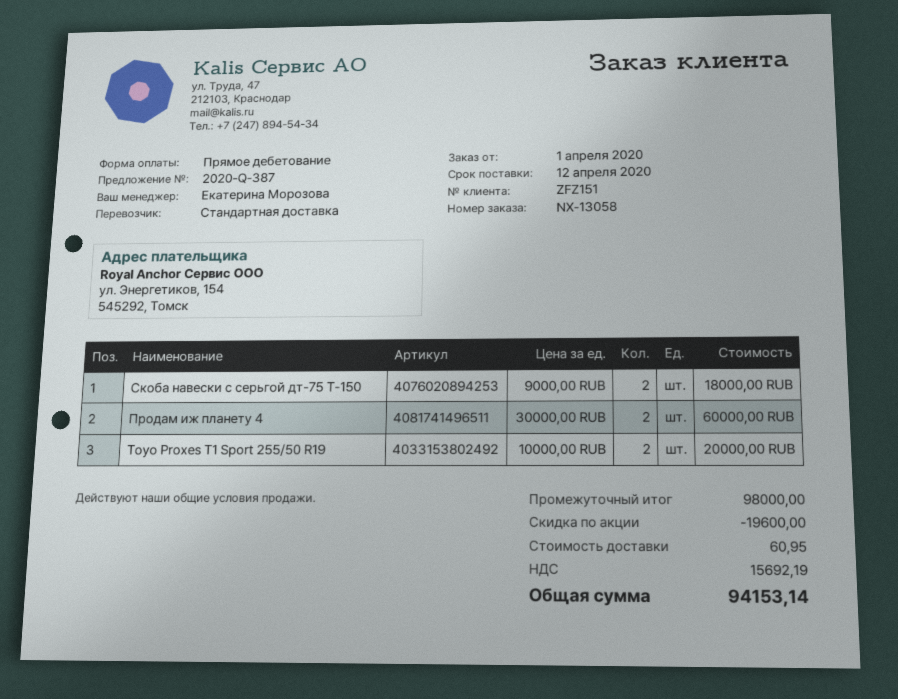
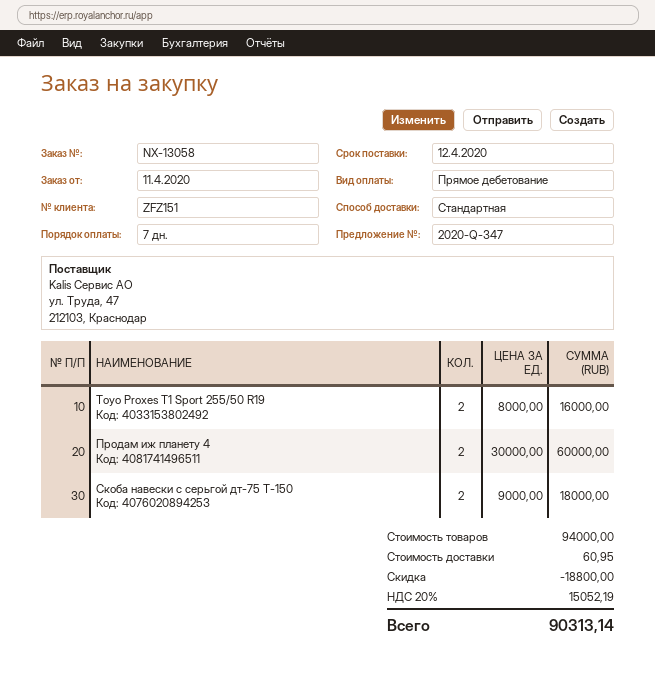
quote number: 2020-Q-387 -> 2020-Q-347
order date: 2020-04-01 -> 2020-04-11
Toyo Proxes T1 Sport 255/50 R19: 2 x 10000.00 = 20000.00 -> 2 x 8000.00 = 16000.00
subtotal: 98000.00 -> 94000.00
discount: 19600.00 -> 18800.00
tax: 15692.19 -> 15052.19
total: 94153.14 -> 90313.14

